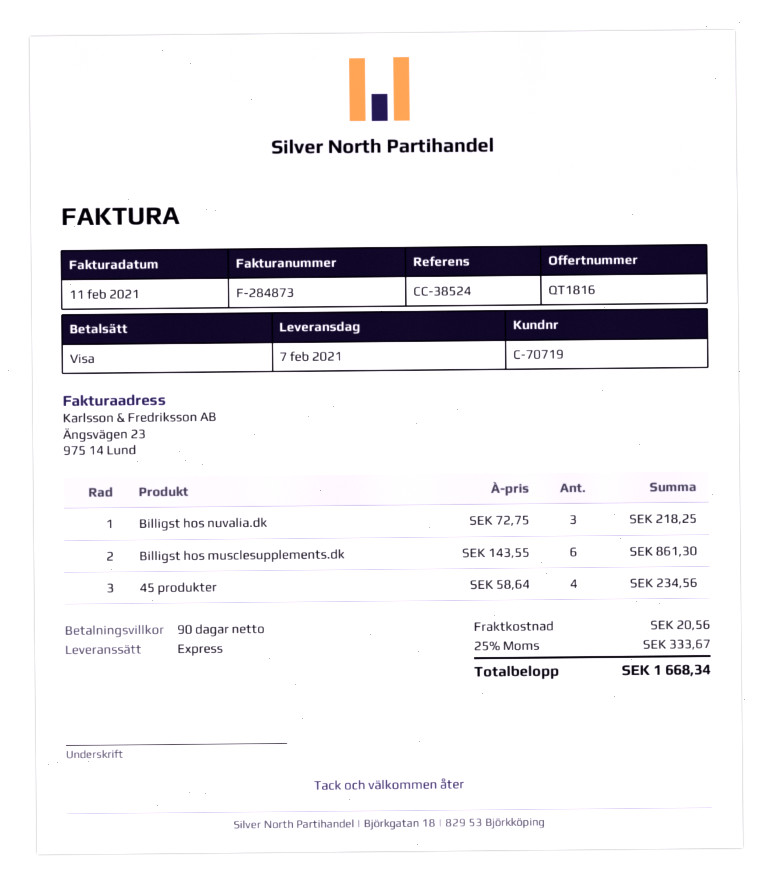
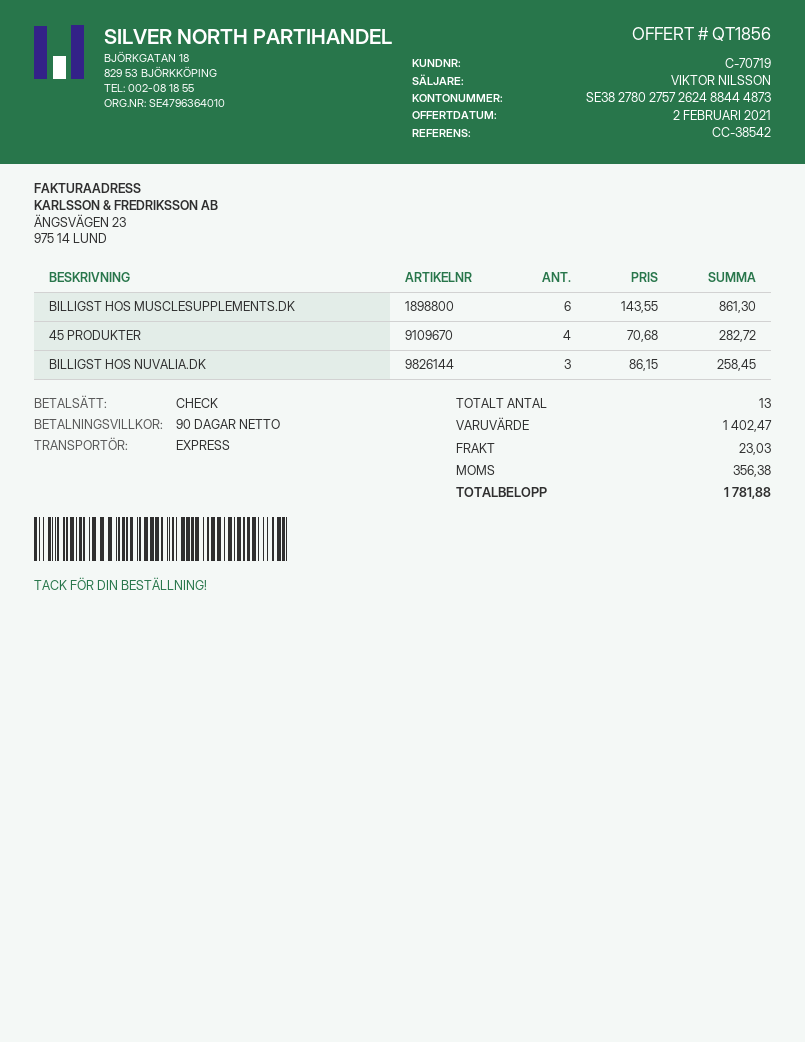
quote number: QT1816 -> QT1856
reference: CC-38524 -> CC-38542
payment method: Visa -> cheque
Billigst hos nuvalia.dk: 3 x 72.75 = 218.25 -> 3 x 86.15 = 258.45
45 produkter: 4 x 58.64 = 234.56 -> 4 x 70.68 = 282.72
shipping: 20.56 -> 23.03
tax: 333.67 -> 356.38
total: 1668.34 -> 1781.88

